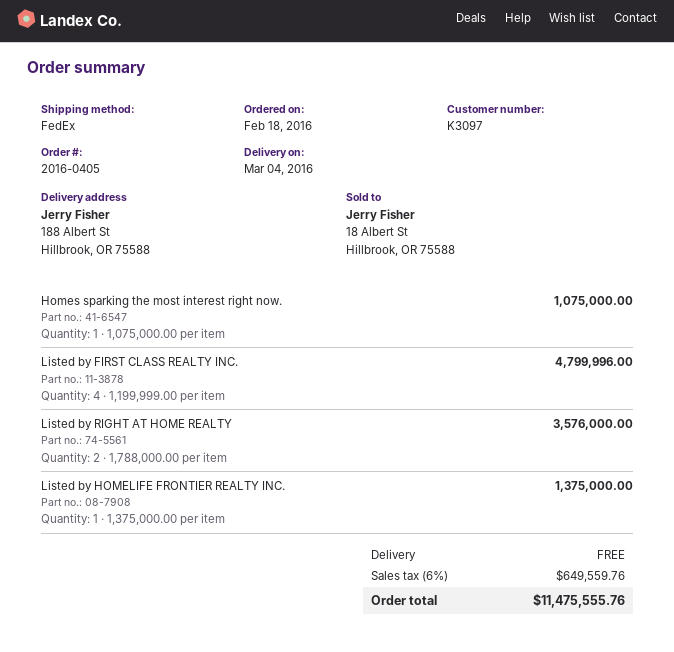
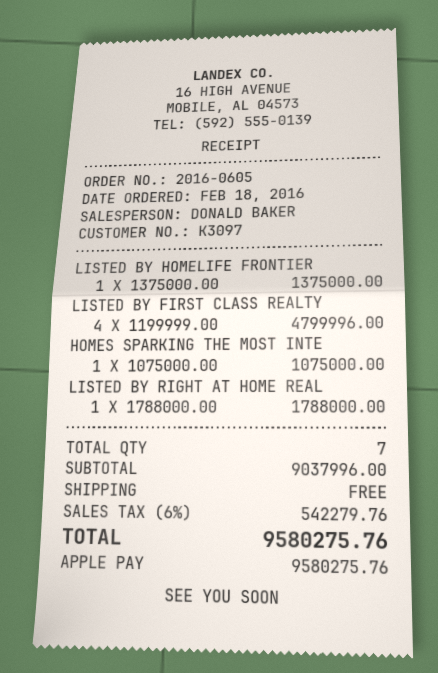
order number: 2016-0405 -> 2016-0605
Listed by RIGHT AT HOME REALTY: 2 x 1788000.00 = 3576000.00 -> 1 x 1788000.00 = 1788000.00
tax: 6% = 649559.76 -> 6% = 542279.76
total: 11475555.76 -> 9580275.76

